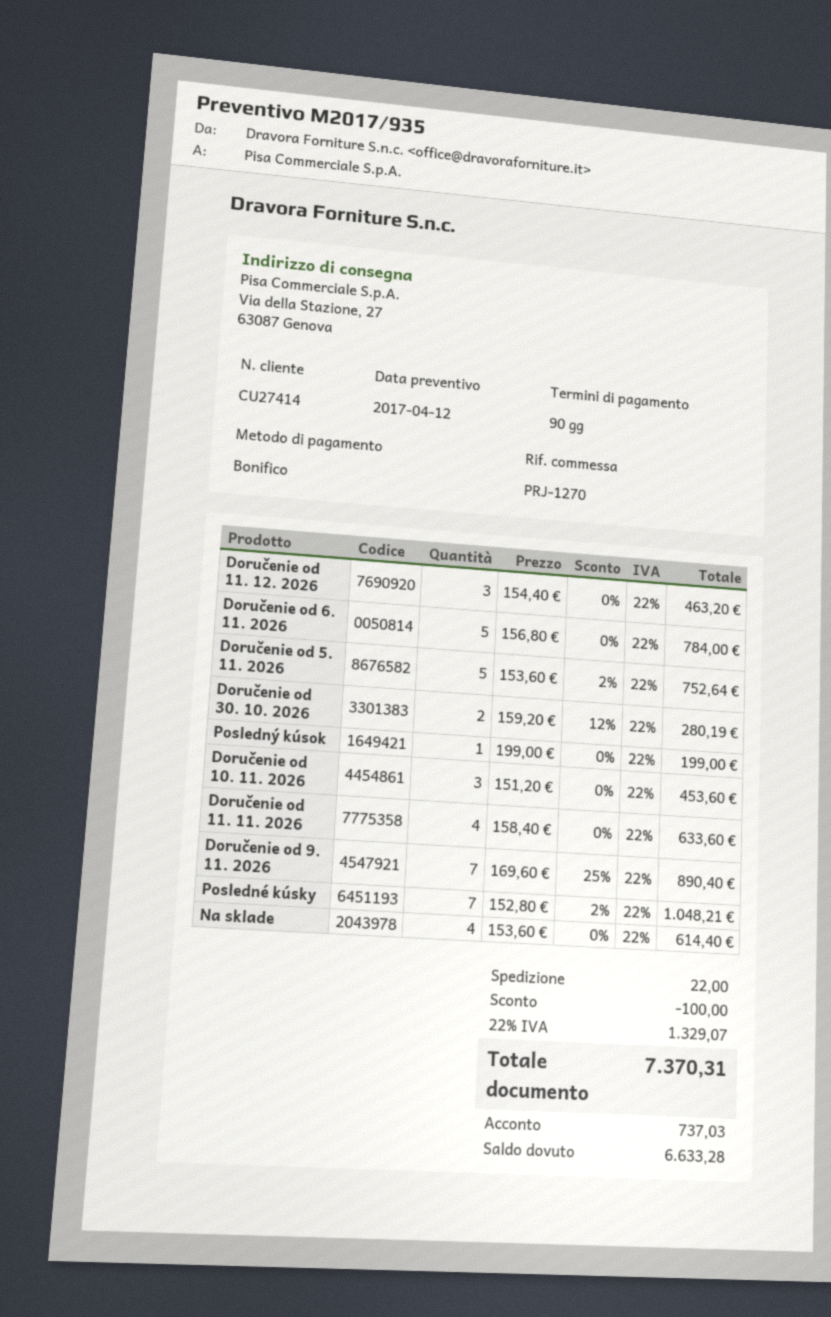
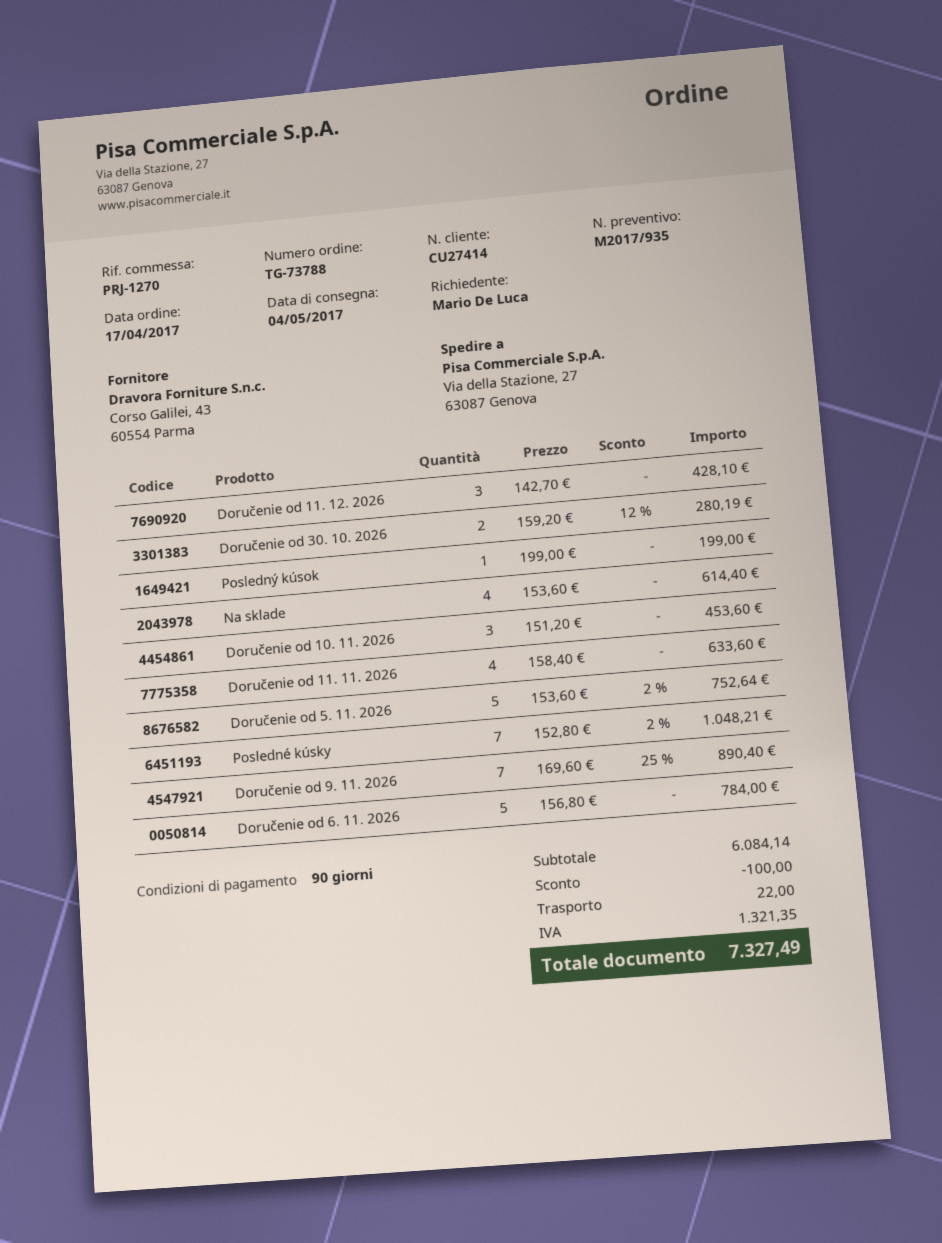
Doručenie od 11. 12. 2026: 3 x 154.40 = 463.20 -> 3 x 142.70 = 428.10
tax: 1329.07 -> 1321.35
total: 7370.31 -> 7327.49

